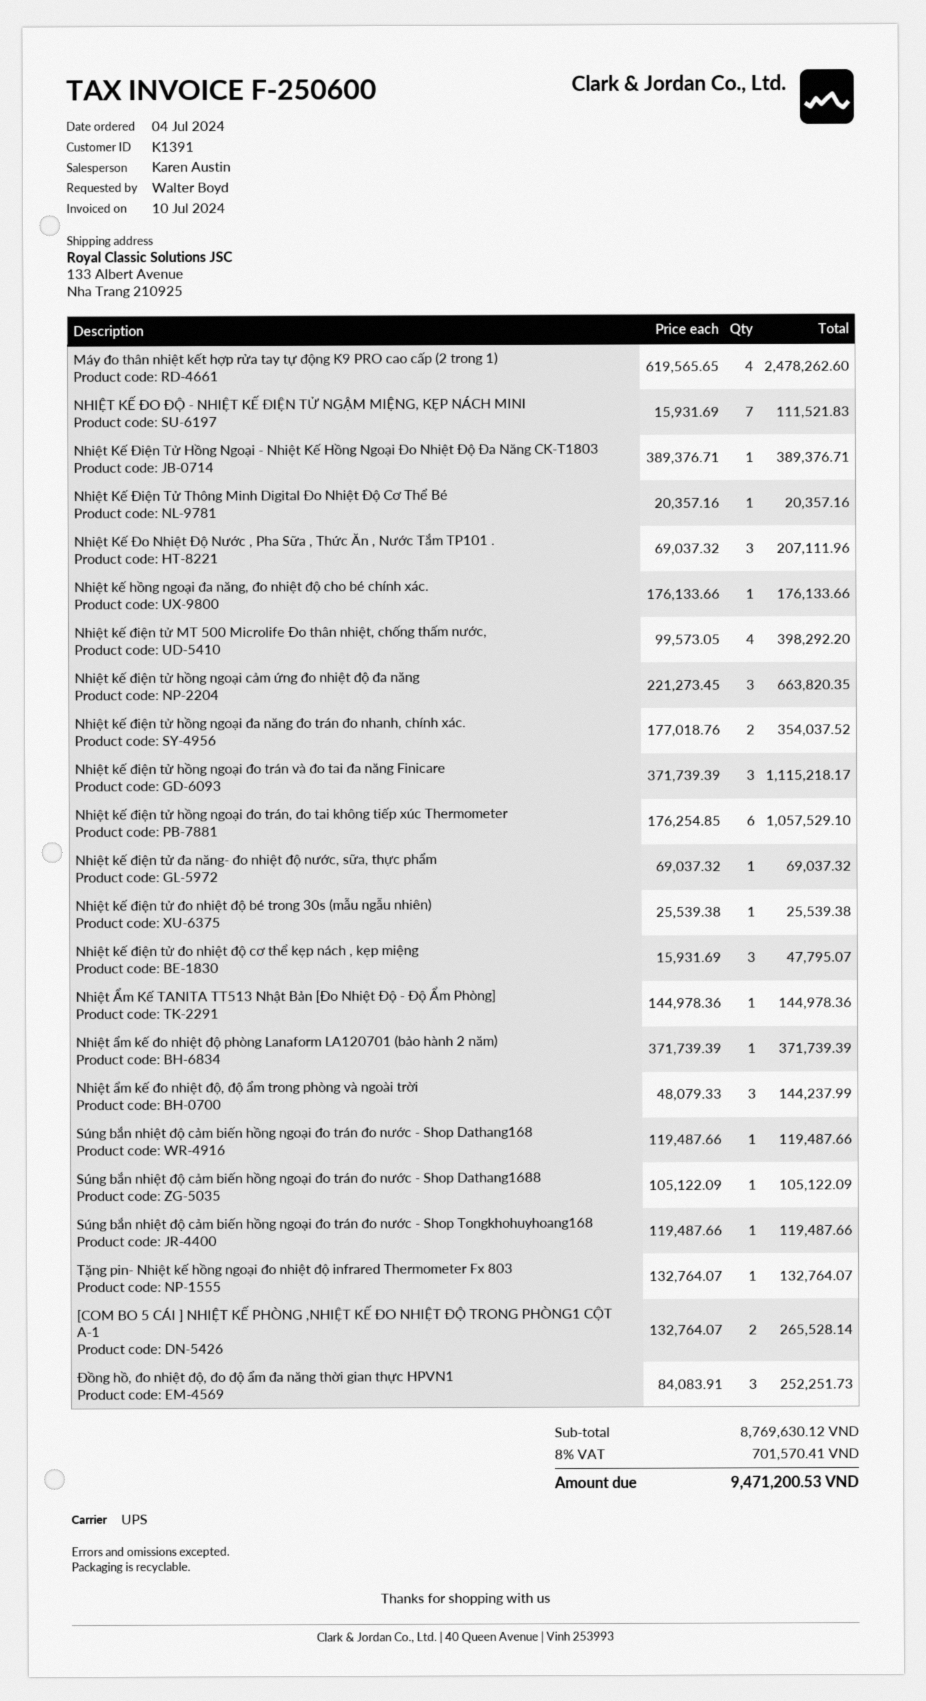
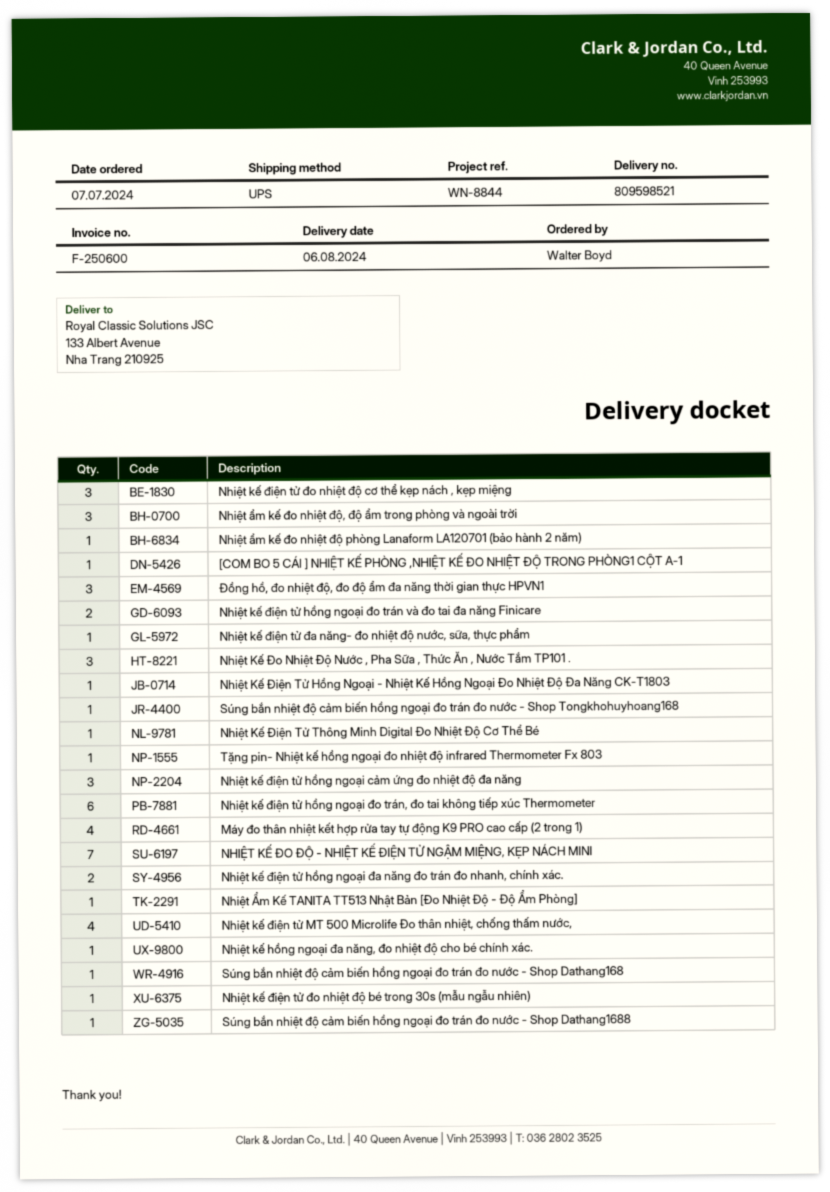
order date: 2024-07-04 -> 2024-07-07
Nhiệt kế điện tử hồng ngoại đo trán và đo tai đa năng Finicare: 3 -> 2
[COM BO 5 CÁI ] NHIỆT KẾ PHÒNG ,NHIỆT KẾ ĐO NHIỆT ĐỘ TRONG PHÒNG1 CỘT A-1: 2 -> 1

